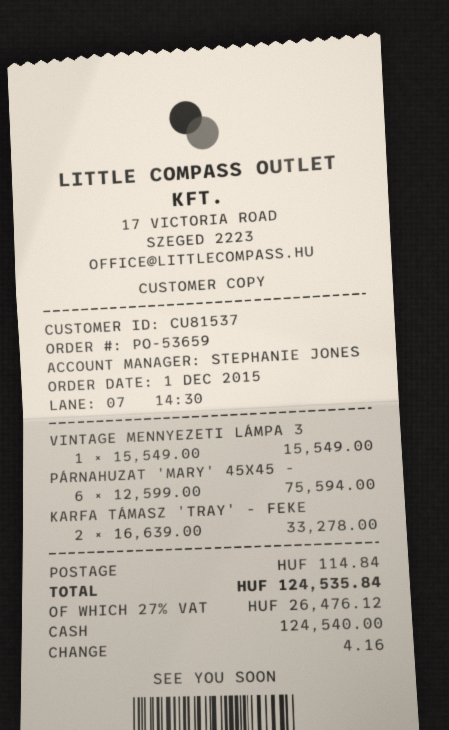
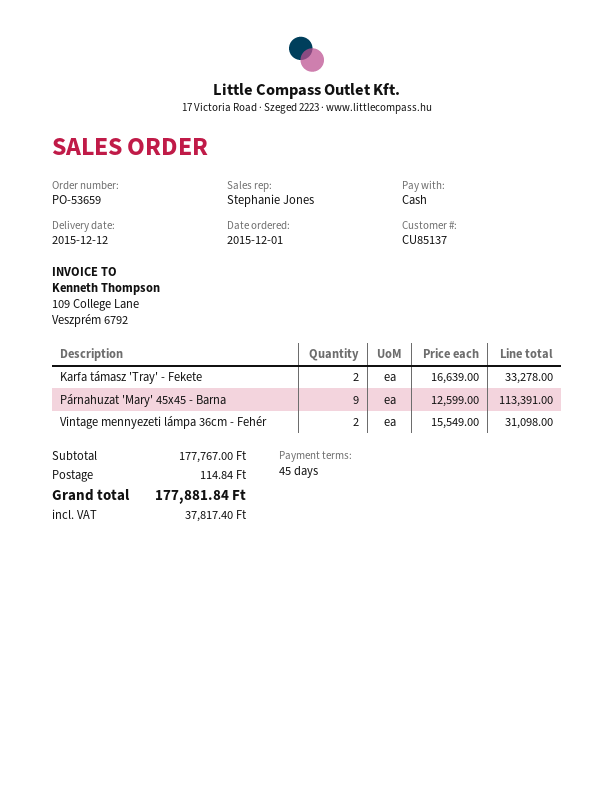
customer number: CU81537 -> CU85137
VINTAGE MENNYEZETI LÁMPA 3: 1 x 15549.00 = 15549.00 -> 2 x 15549.00 = 31098.00
PÁRNAHUZAT 'MARY' 45X45 -: 6 x 12599.00 = 75594.00 -> 9 x 12599.00 = 113391.00
tax: 26476.12 -> 37817.40
total: 124535.84 -> 177881.84

